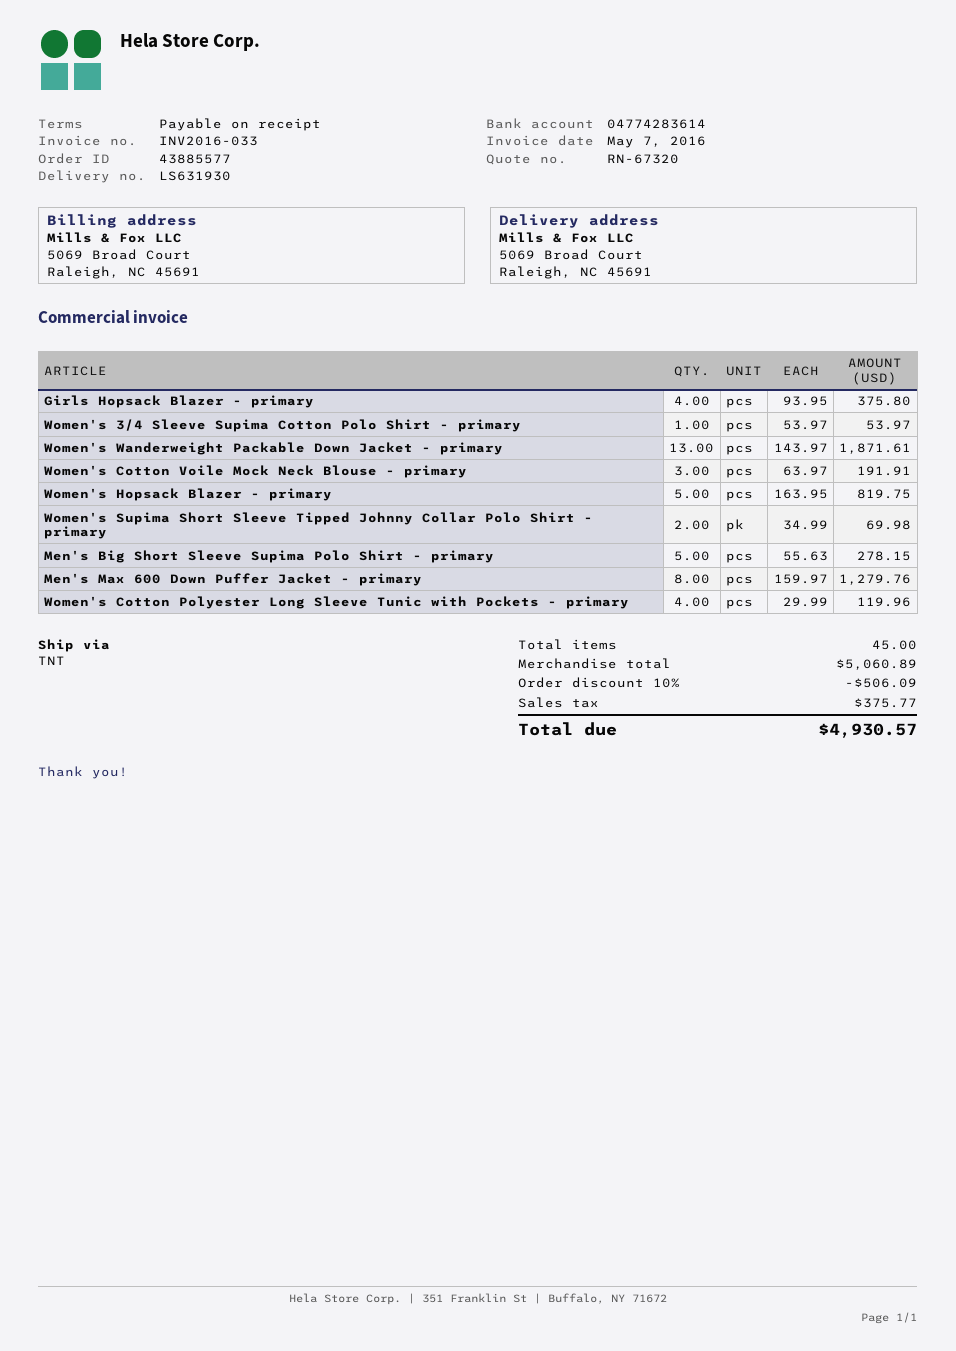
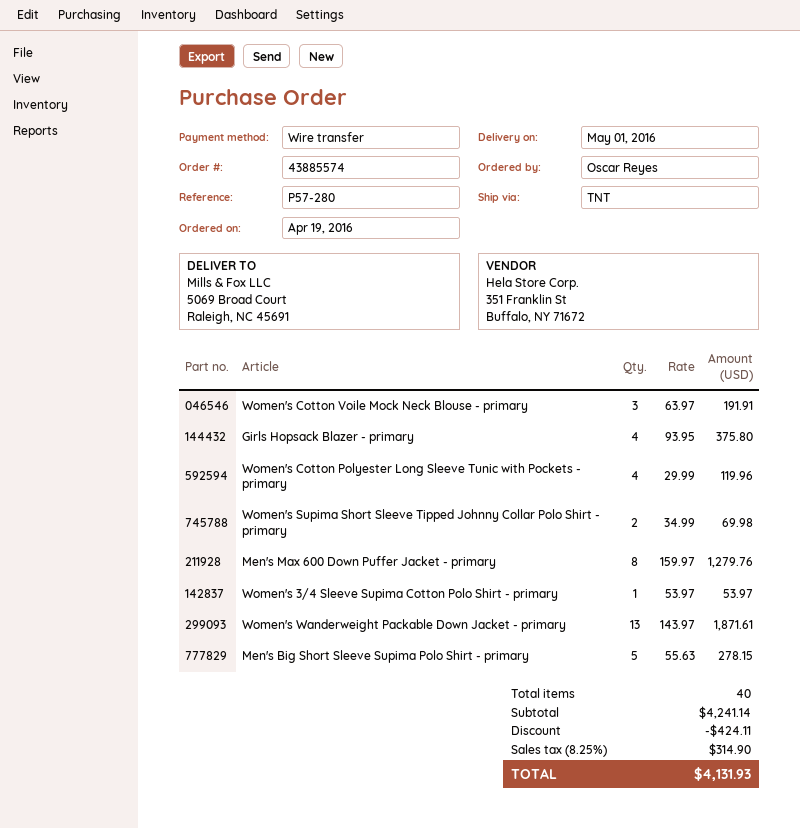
order number: 43885577 -> 43885574
Women's Hopsack Blazer - primary: 5 x 163.95 = 819.75 -> none
total quantity: 45 -> 40
subtotal: 5060.89 -> 4241.14
discount: 506.09 -> 424.11
tax: 375.77 -> 314.90
total: 4930.57 -> 4131.93

